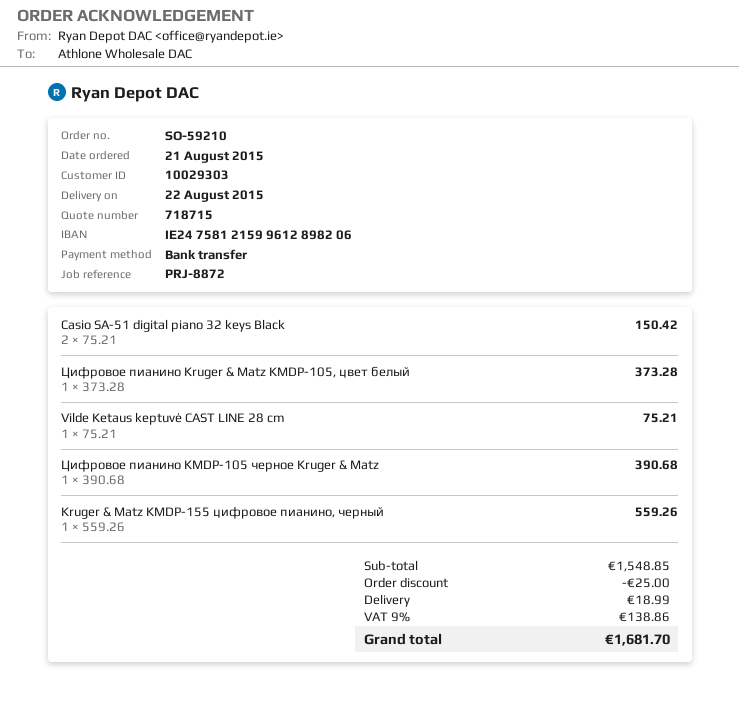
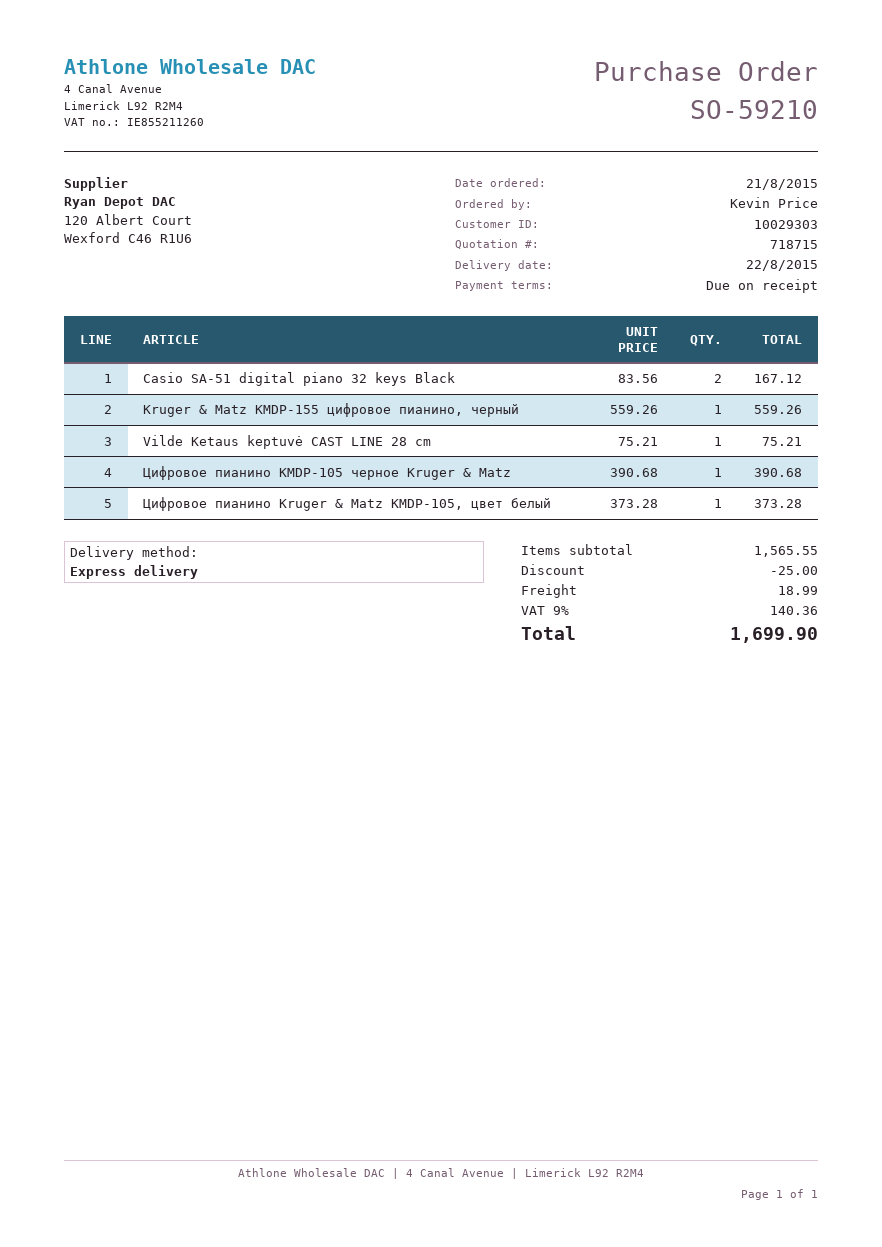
Casio SA-51 digital piano 32 keys Black: 2 x 75.21 = 150.42 -> 2 x 83.56 = 167.12
subtotal: 1548.85 -> 1565.55
tax: 9% = 138.86 -> 9% = 140.36
total: 1681.70 -> 1699.90

